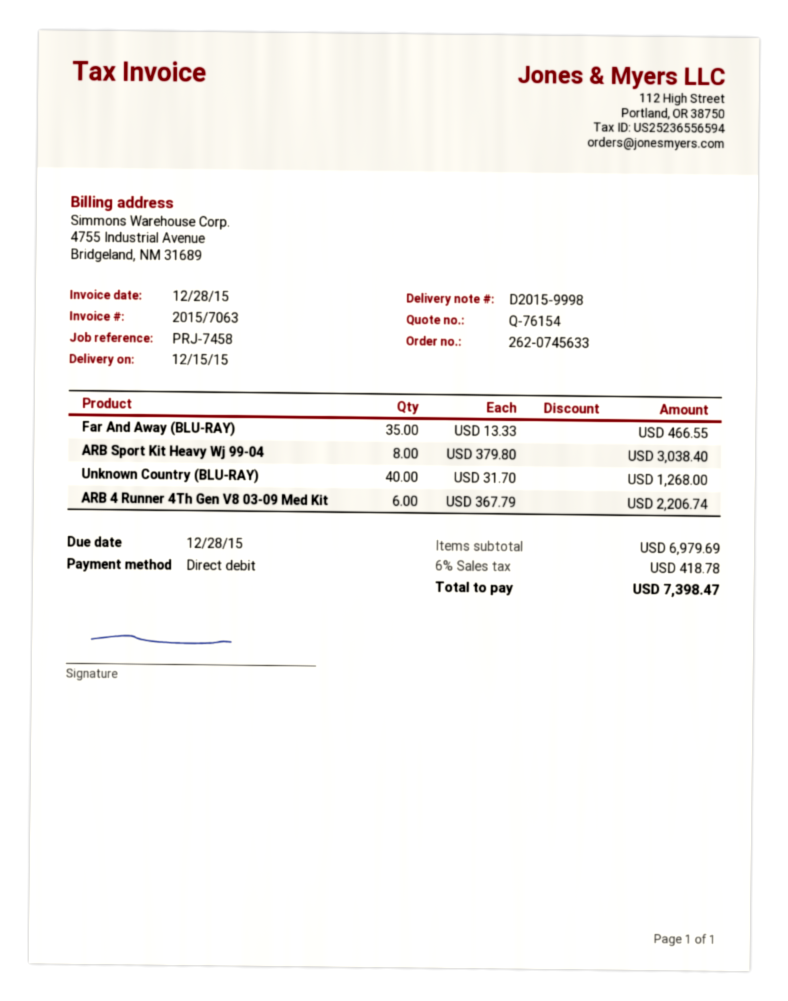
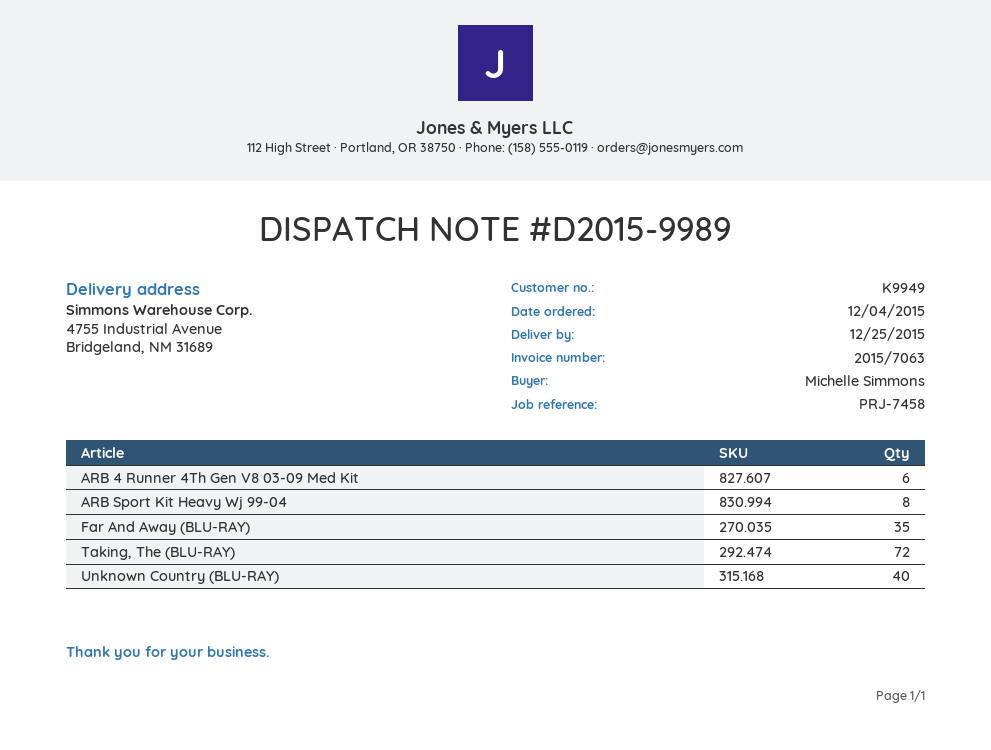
delivery note number: D2015-9998 -> D2015-9989
delivery date: 2015-12-15 -> 2015-12-25
Taking, The (BLU-RAY): none -> 72

